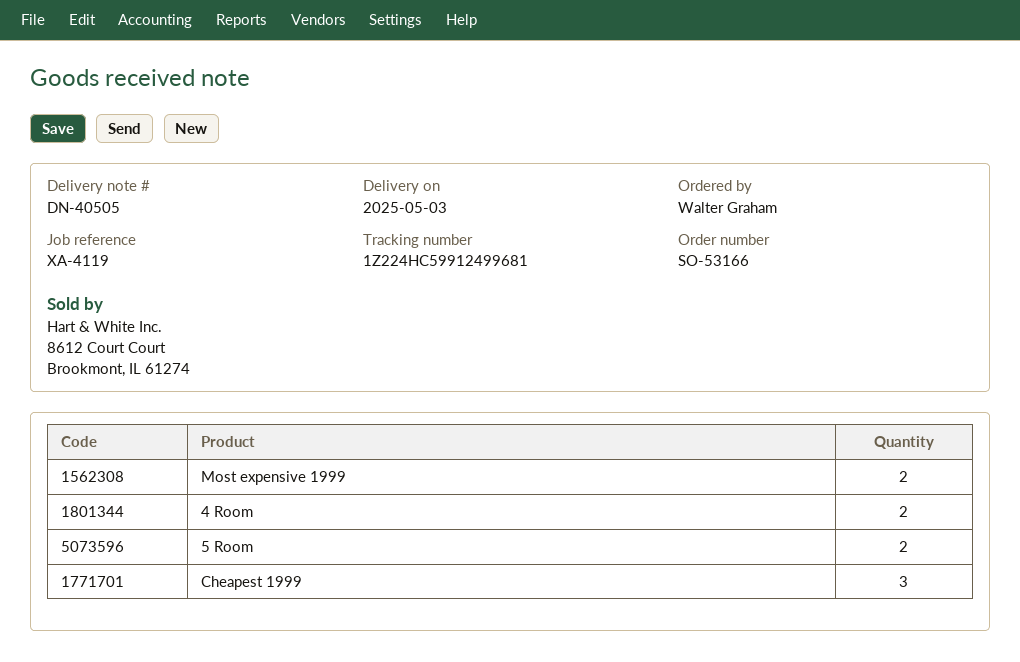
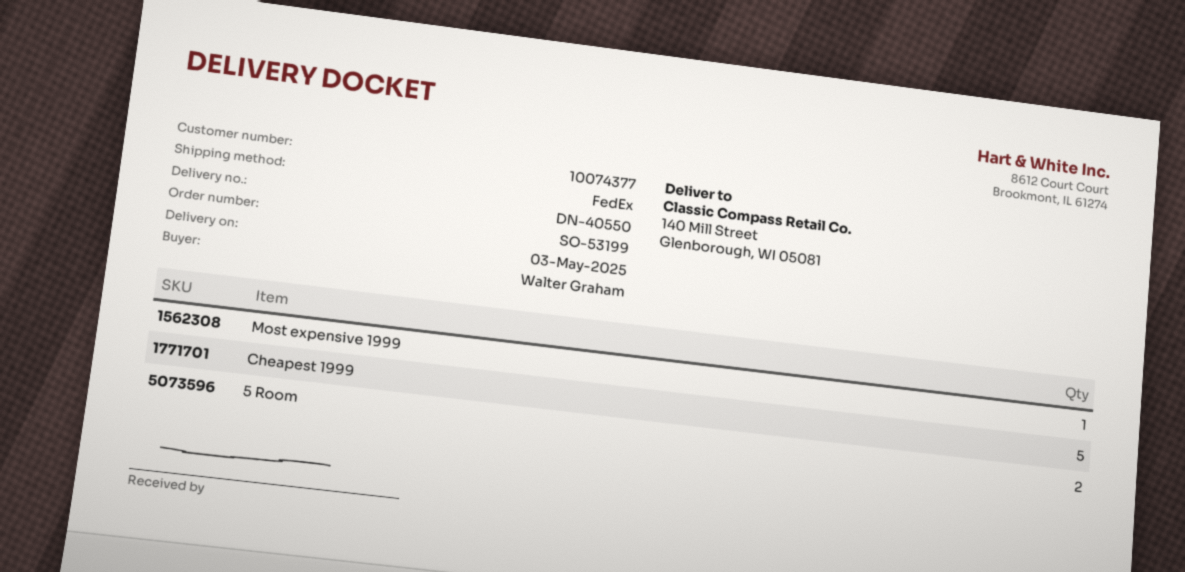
order number: SO-53166 -> SO-53199
delivery note number: DN-40505 -> DN-40550
Most expensive 1999: 2 -> 1
4 Room: 2 -> none
Cheapest 1999: 3 -> 5

